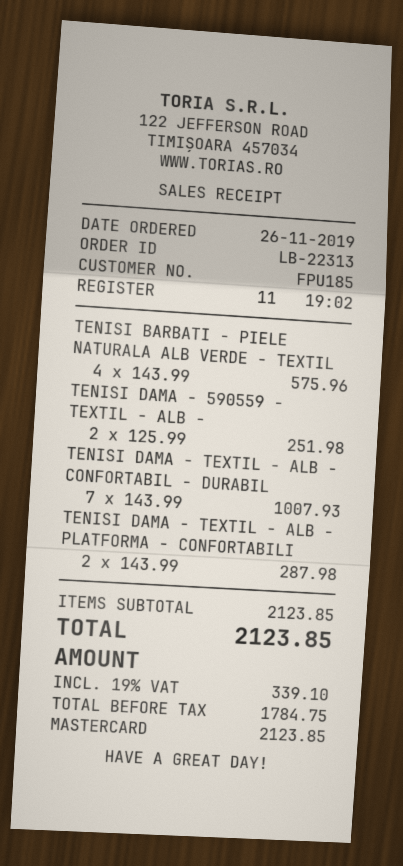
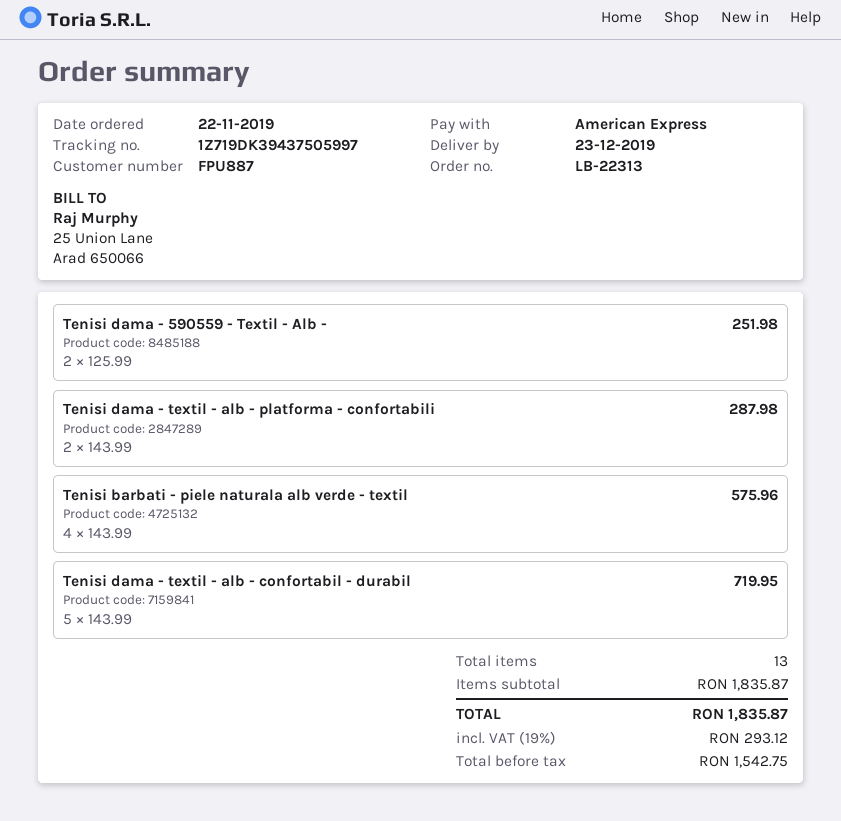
order date: 2019-11-26 -> 2019-11-22
customer number: FPU185 -> FPU887
payment method: Mastercard -> American Express
TENISI DAMA - TEXTIL - ALB - CONFORTABIL - DURABIL: 7 x 143.99 = 1007.93 -> 5 x 143.99 = 719.95
subtotal: 2123.85 -> 1835.87
net: 1784.75 -> 1542.75
tax: 19% = 339.10 -> 19% = 293.12
total: 2123.85 -> 1835.87

